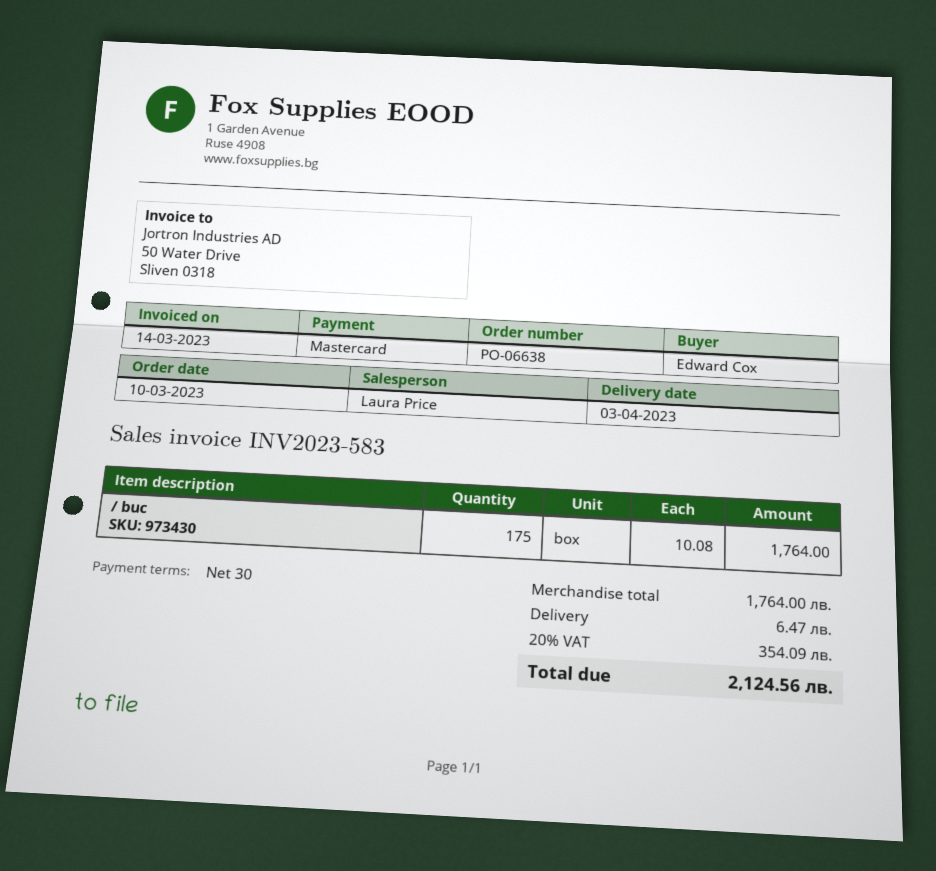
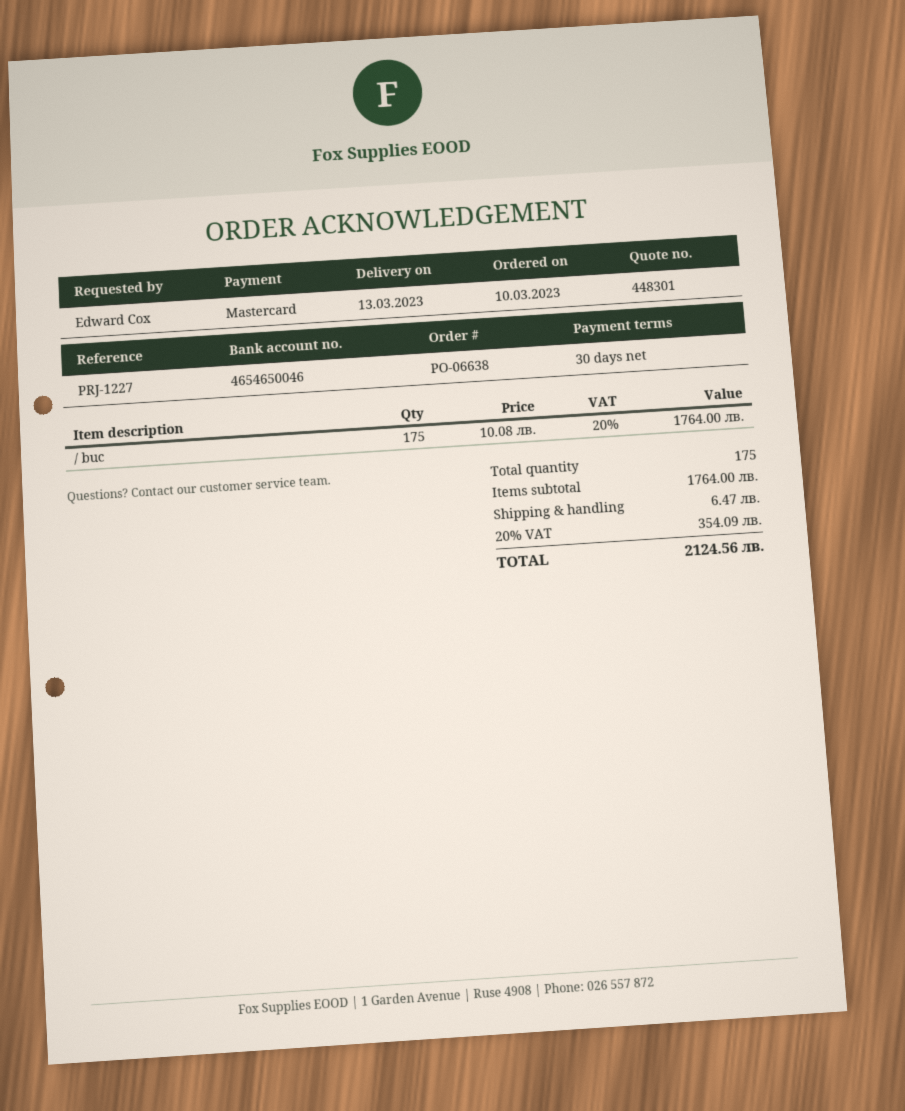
delivery date: 2023-04-03 -> 2023-03-13

